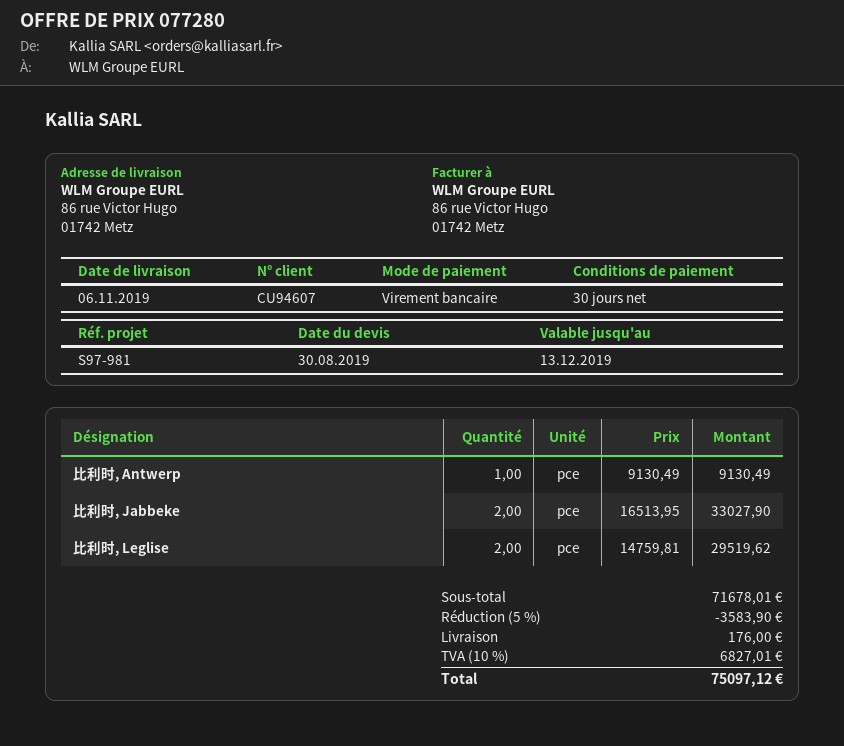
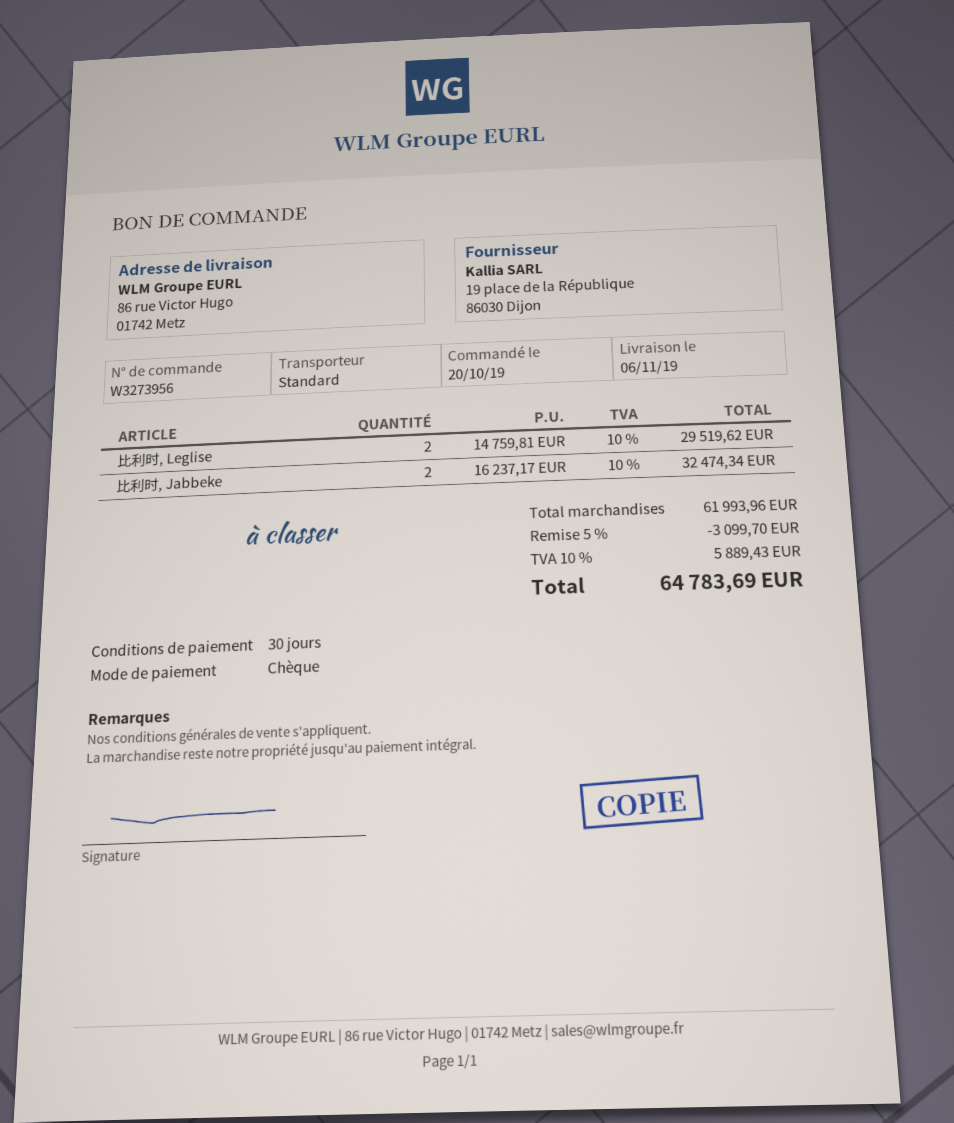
payment method: bank transfer -> cheque
比利时, Antwerp: 1 x 9130.49 = 9130.49 -> none
比利时, Jabbeke: 2 x 16513.95 = 33027.90 -> 2 x 16237.17 = 32474.34
subtotal: 71678.01 -> 61993.96
discount: 5% = 3583.90 -> 5% = 3099.70
shipping: 176.00 -> none
tax: 10% = 6827.01 -> 10% = 5889.43
total: 75097.12 -> 64783.69

